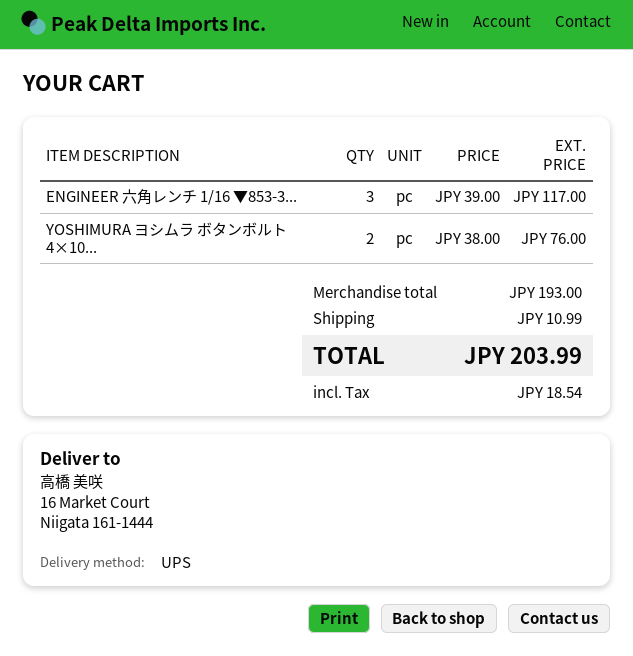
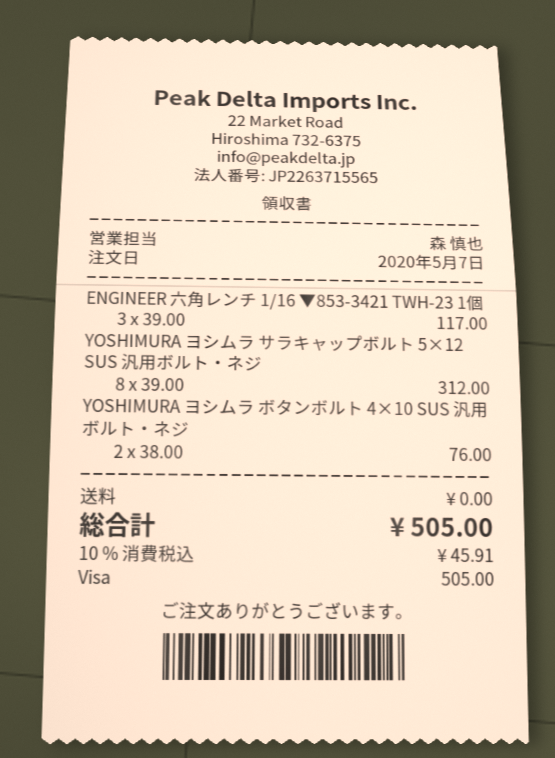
YOSHIMURA ヨシムラ サラキャップボルト 5×12 SUS 汎用ボルト・ネジ: none -> 8 x 39.00 = 312.00
shipping: 10.99 -> 0.00
tax: 18.54 -> 45.91
total: 203.99 -> 505.00

